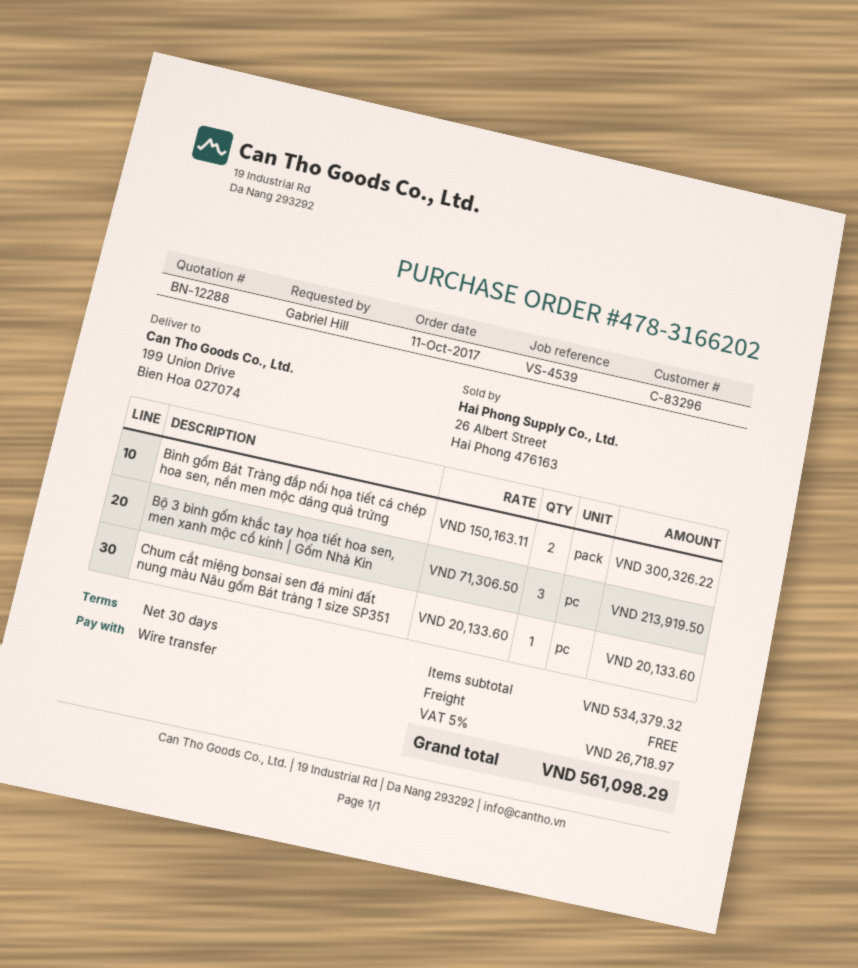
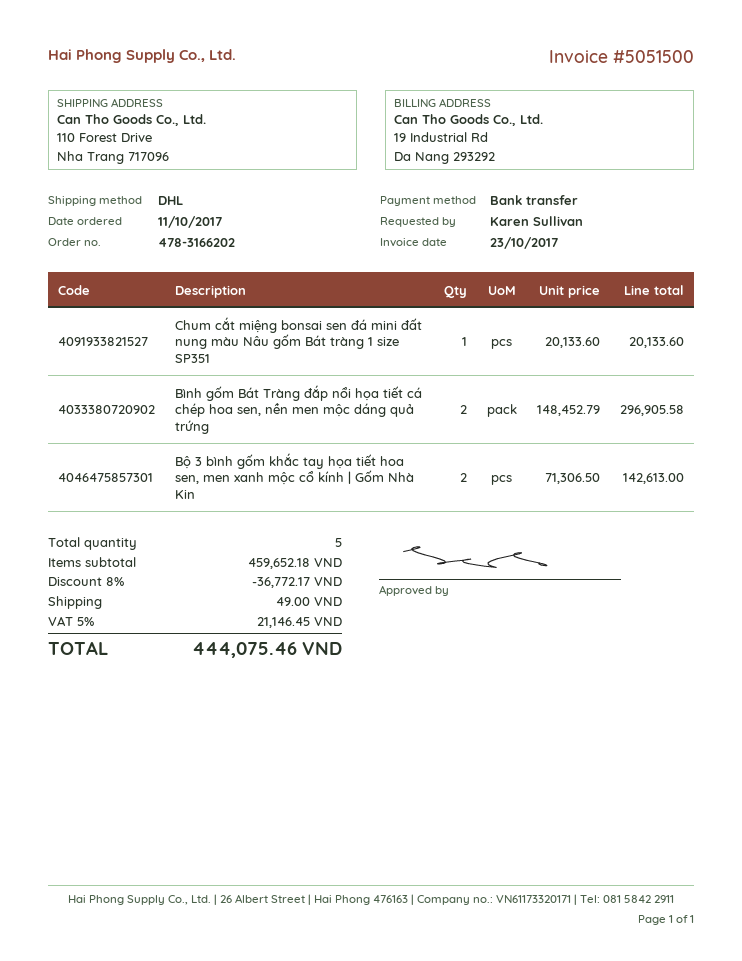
ordered by: Gabriel Hill -> Karen Sullivan
ship to: 199 Union Drive, Bien Hoa 027074 -> 110 Forest Drive, Nha Trang 717096
Bình gốm Bát Tràng đắp nổi họa tiết cá chép hoa sen, nền men mộc dáng quả trứng: 2 x 150163.11 = 300326.22 -> 2 x 148452.79 = 296905.58
Bộ 3 bình gốm khắc tay họa tiết hoa sen, men xanh mộc cổ kính | Gốm Nhà Kin: 3 x 71306.50 = 213919.50 -> 2 x 71306.50 = 142613.00
subtotal: 534379.32 -> 459652.18
discount: none -> 8% = 36772.17
shipping: 0.00 -> 49.00
tax: 5% = 26718.97 -> 5% = 21146.45
total: 561098.29 -> 444075.46

